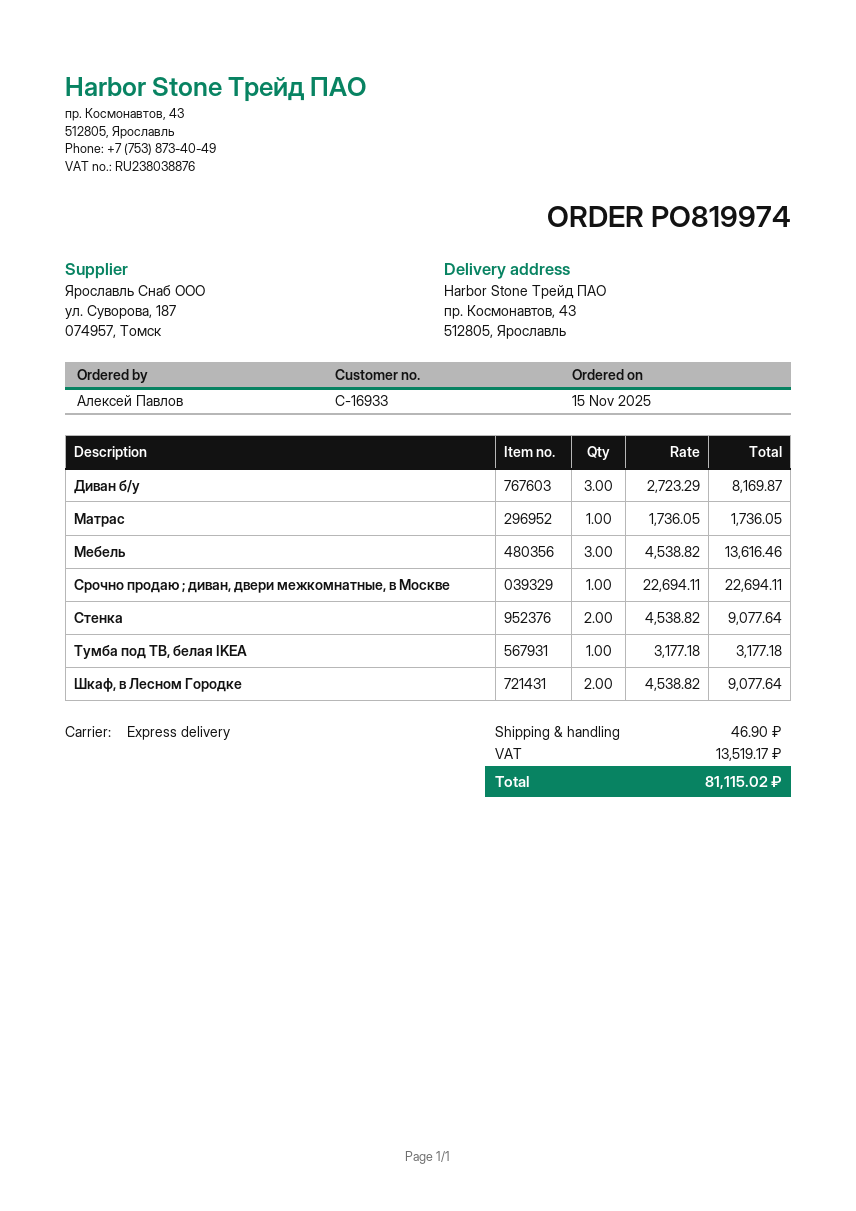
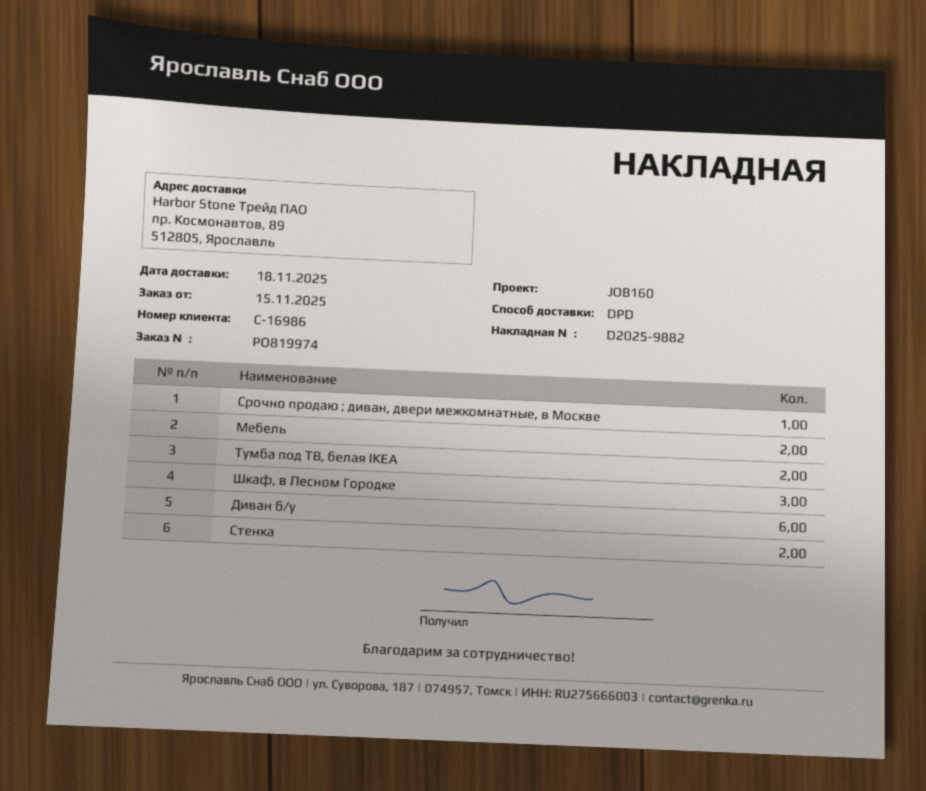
customer number: C-16933 -> C-16986
shipping method: express -> DPD
ship to: пр. Космонавтов, 43, 512805, Ярославль -> пр. Космонавтов, 89, 512805, Ярославль
Диван б/у: 3 -> 6
Матрас: 1 -> none
Мебель: 3 -> 2
Тумба под ТВ, белая IKEA: 1 -> 2
Шкаф, в Лесном Городке: 2 -> 3

